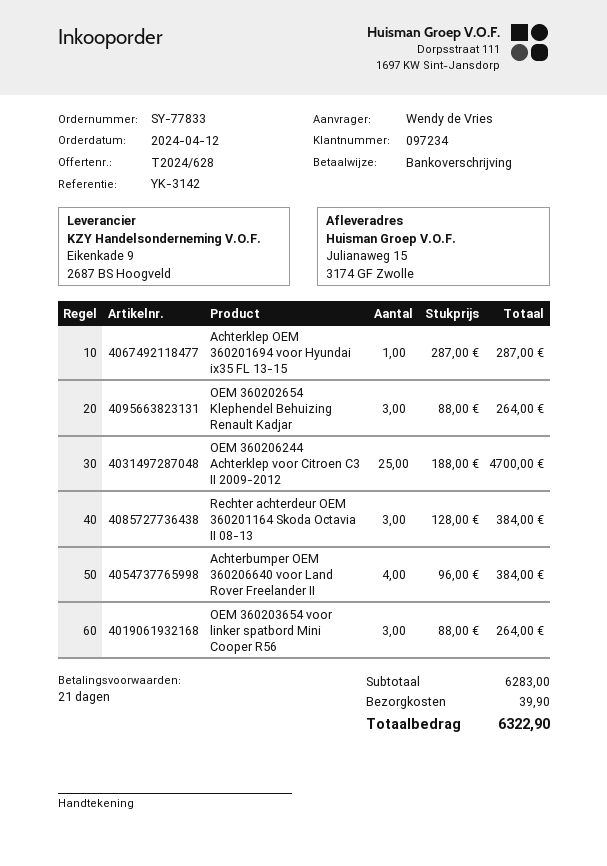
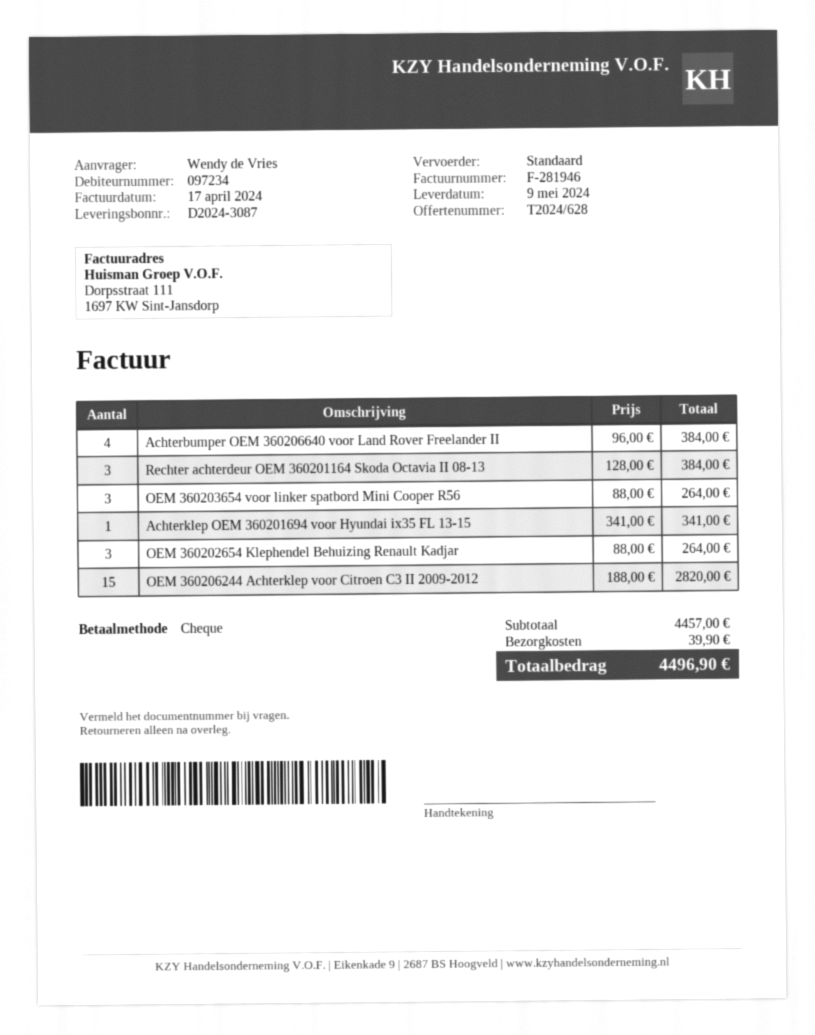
payment method: bank transfer -> cheque
Achterklep OEM 360201694 voor Hyundai ix35 FL 13-15: 1 x 287.00 = 287.00 -> 1 x 341.00 = 341.00
OEM 360206244 Achterklep voor Citroen C3 II 2009-2012: 25 x 188.00 = 4700.00 -> 15 x 188.00 = 2820.00
subtotal: 6283.00 -> 4457.00
total: 6322.90 -> 4496.90

